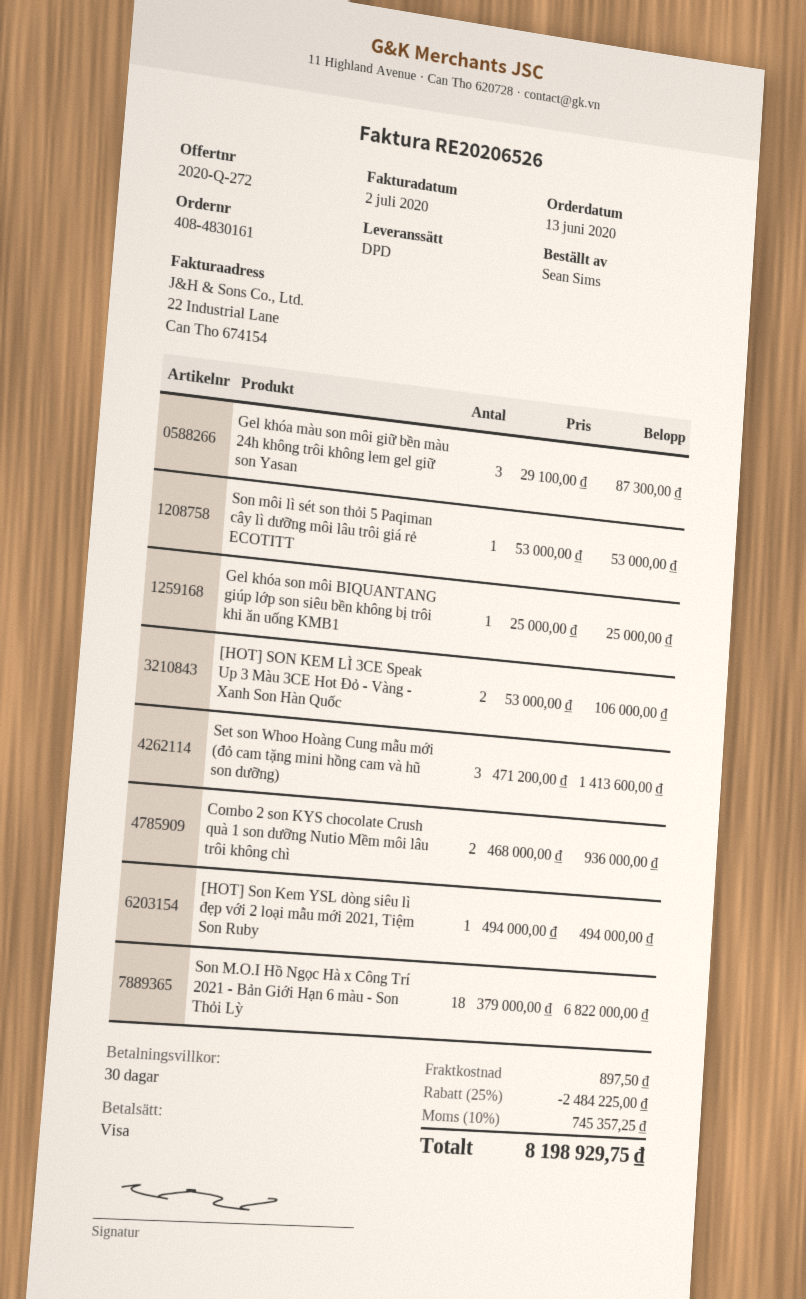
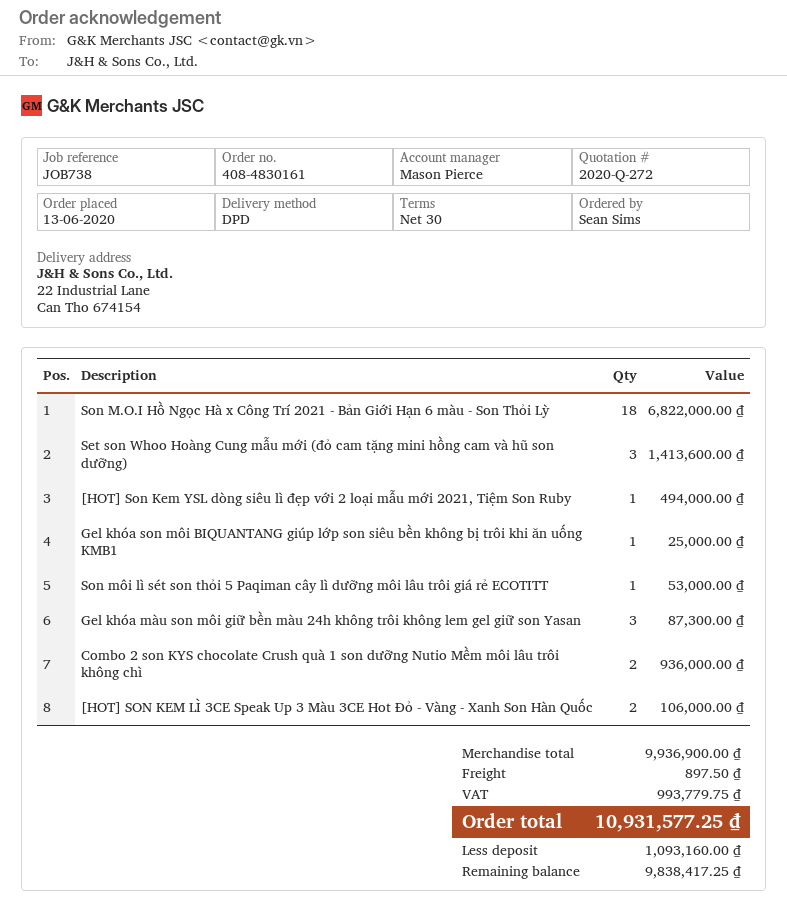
discount: 25% = 2484225.00 -> none
tax: 745357.25 -> 993779.75
total: 8198929.75 -> 10931577.25

